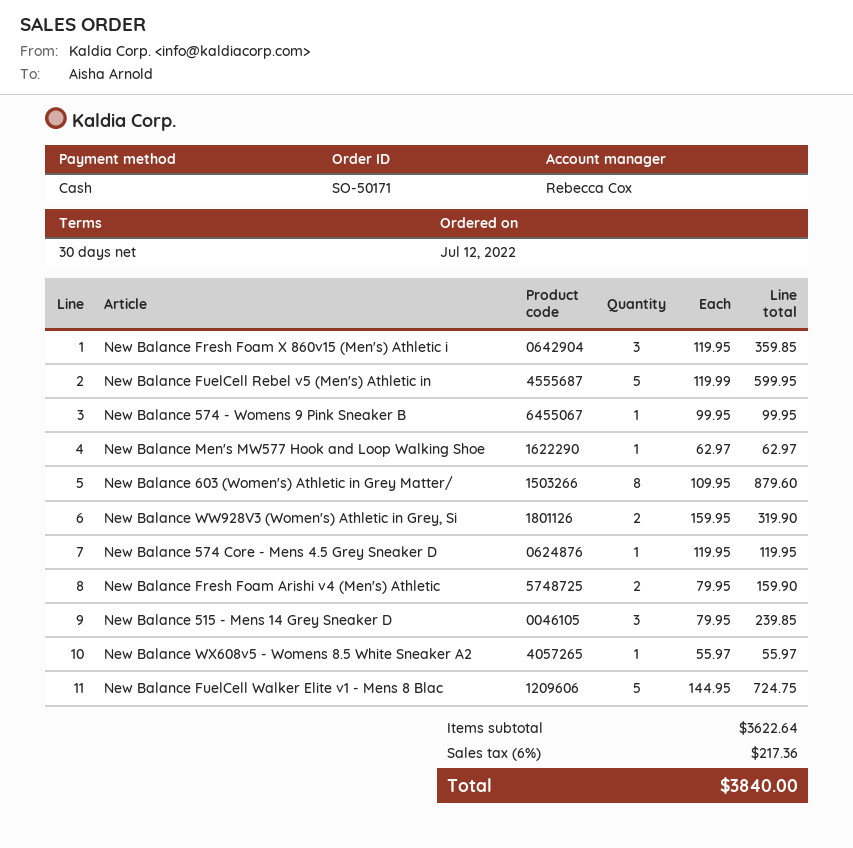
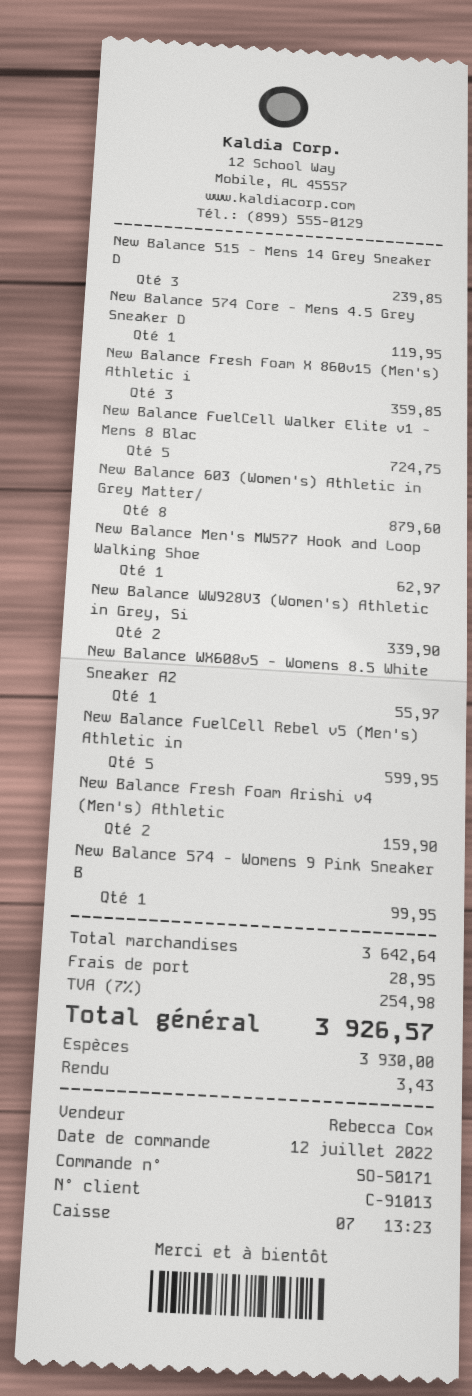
New Balance WW928V3 (Women's) Athletic in Grey, Si: 2 for 319.90 -> 2 for 339.90
subtotal: 3622.64 -> 3642.64
shipping: none -> 28.95
tax: 6% = 217.36 -> 7% = 254.98
total: 3840.00 -> 3926.57

